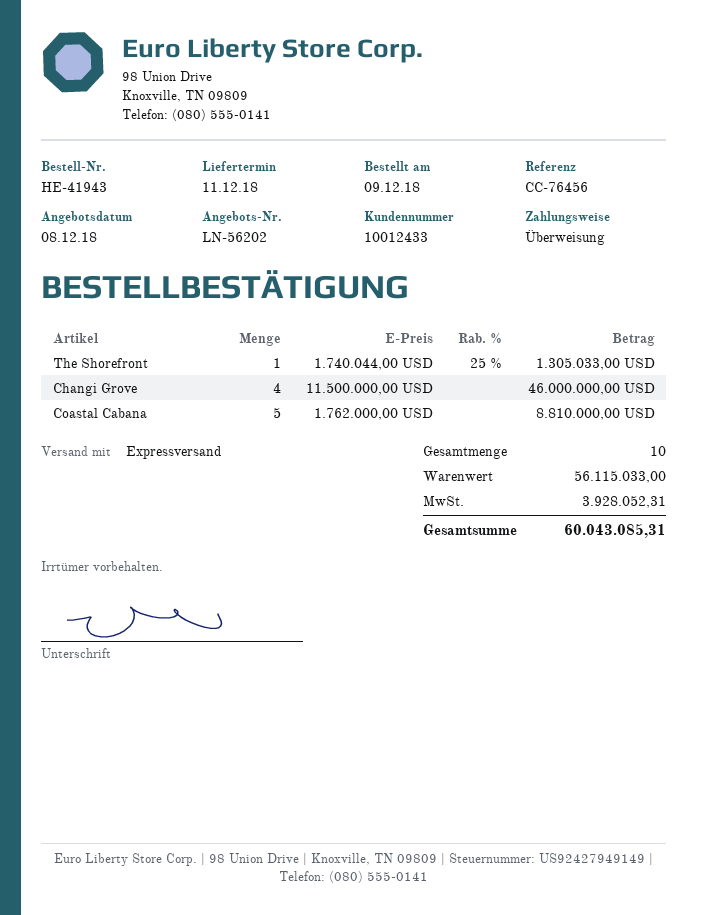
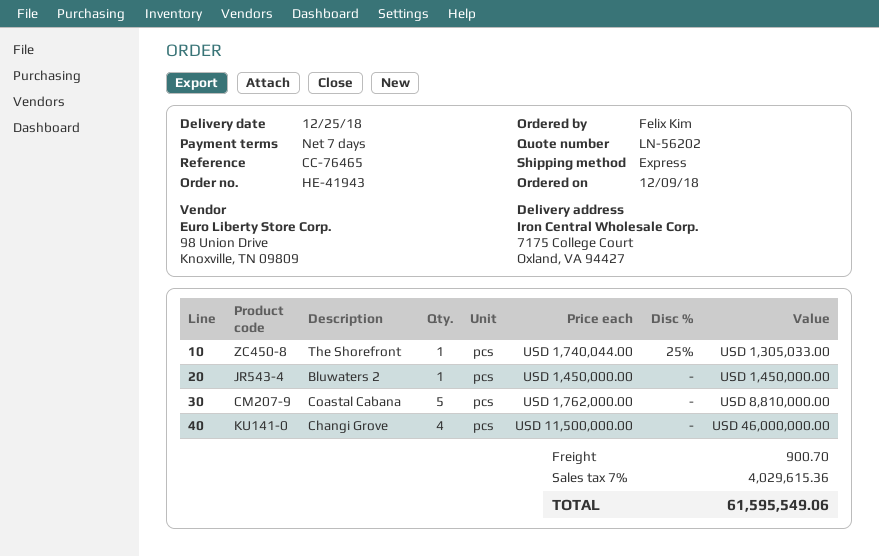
delivery date: 2018-12-11 -> 2018-12-25
reference: CC-76456 -> CC-76465
Bluwaters 2: none -> 1 x 1450000.00 = 1450000.00
shipping: none -> 900.70
tax: 3928052.31 -> 4029615.36
total: 60043085.31 -> 61595549.06

